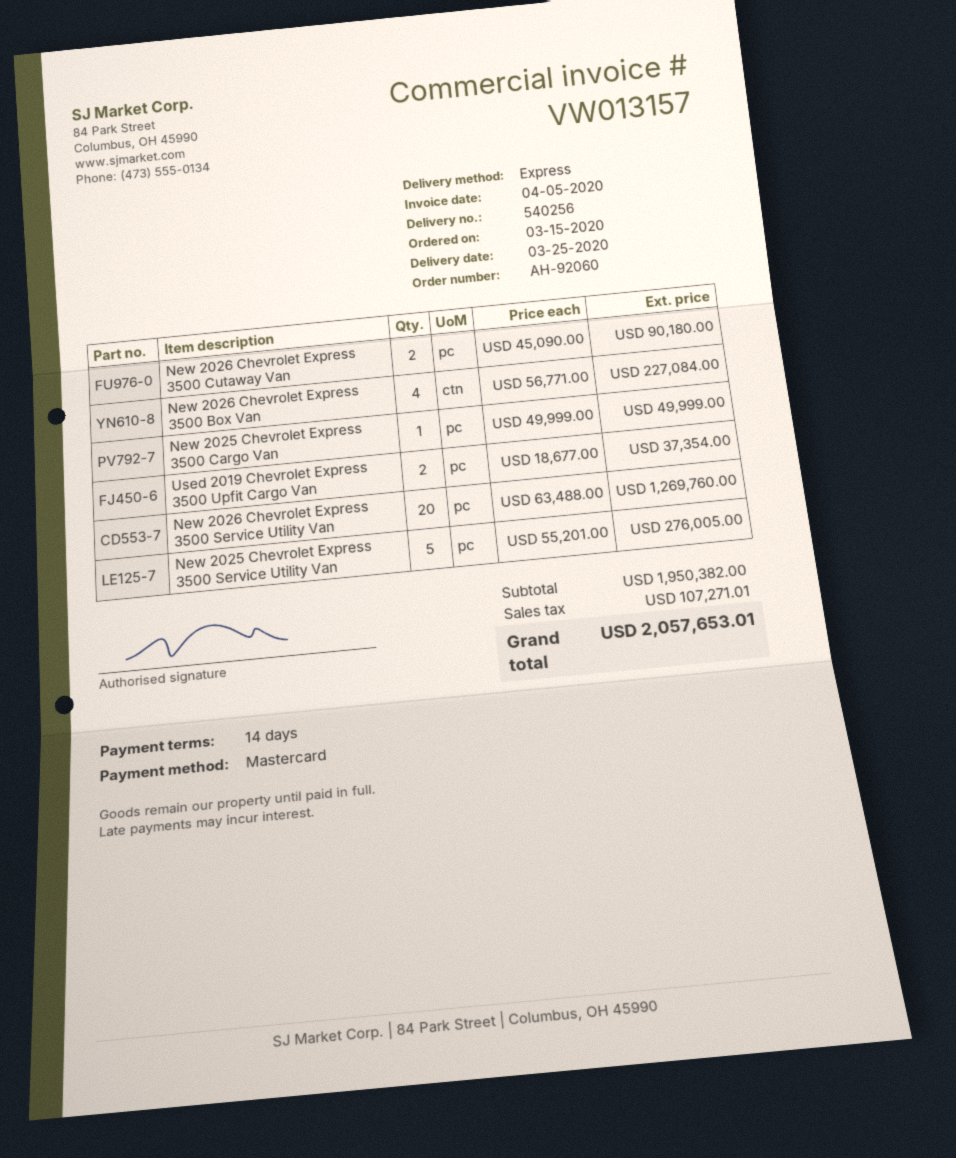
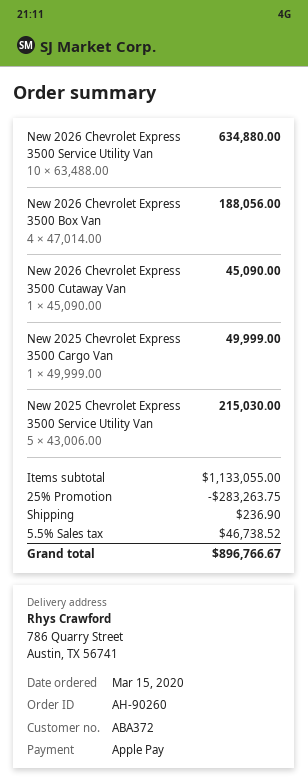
order number: AH-92060 -> AH-90260
payment method: Mastercard -> Apple Pay
New 2026 Chevrolet Express 3500 Cutaway Van: 2 x 45090.00 = 90180.00 -> 1 x 45090.00 = 45090.00
New 2026 Chevrolet Express 3500 Box Van: 4 x 56771.00 = 227084.00 -> 4 x 47014.00 = 188056.00
Used 2019 Chevrolet Express 3500 Upfit Cargo Van: 2 x 18677.00 = 37354.00 -> none
New 2026 Chevrolet Express 3500 Service Utility Van: 20 x 63488.00 = 1269760.00 -> 10 x 63488.00 = 634880.00
New 2025 Chevrolet Express 3500 Service Utility Van: 5 x 55201.00 = 276005.00 -> 5 x 43006.00 = 215030.00
subtotal: 1950382.00 -> 1133055.00
discount: none -> 25% = 283263.75
shipping: none -> 236.90
tax: 107271.01 -> 46738.52
total: 2057653.01 -> 896766.67

